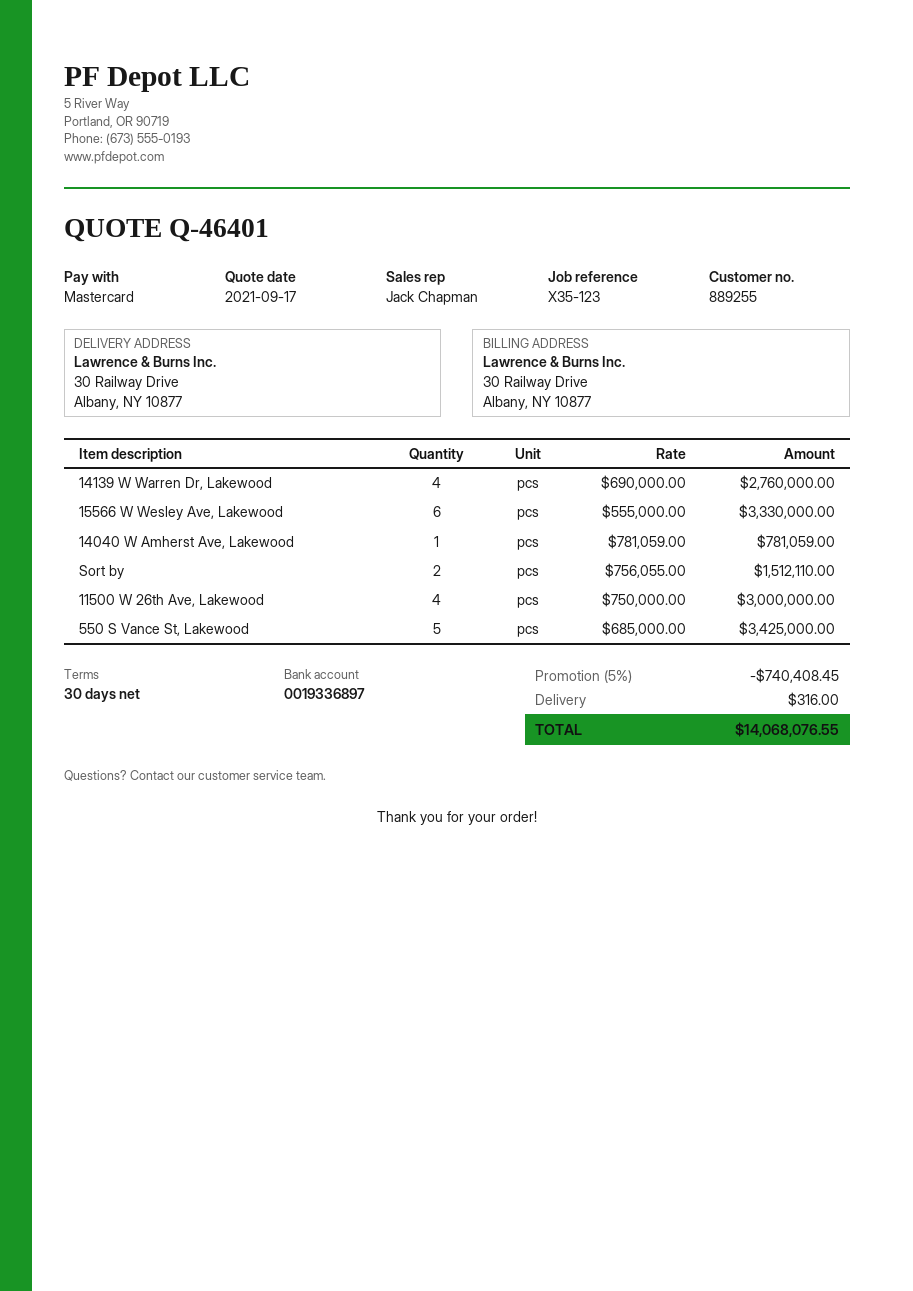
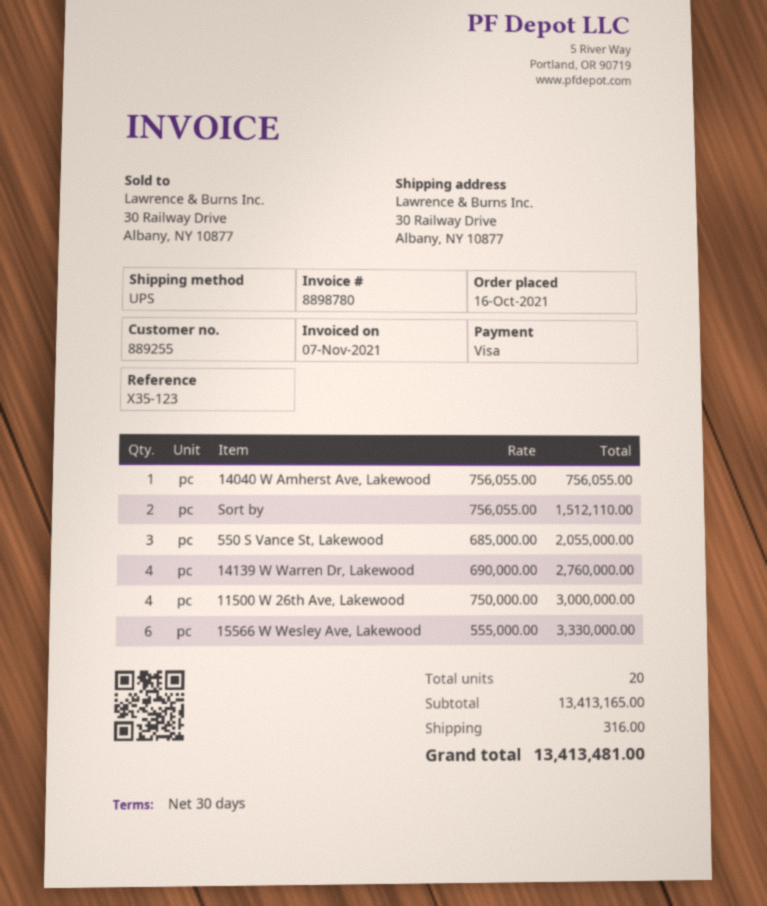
payment method: Mastercard -> Visa
14040 W Amherst Ave, Lakewood: 1 x 781059.00 = 781059.00 -> 1 x 756055.00 = 756055.00
550 S Vance St, Lakewood: 5 x 685000.00 = 3425000.00 -> 3 x 685000.00 = 2055000.00
discount: 5% = 740408.45 -> none
total: 14068076.55 -> 13413481.00

